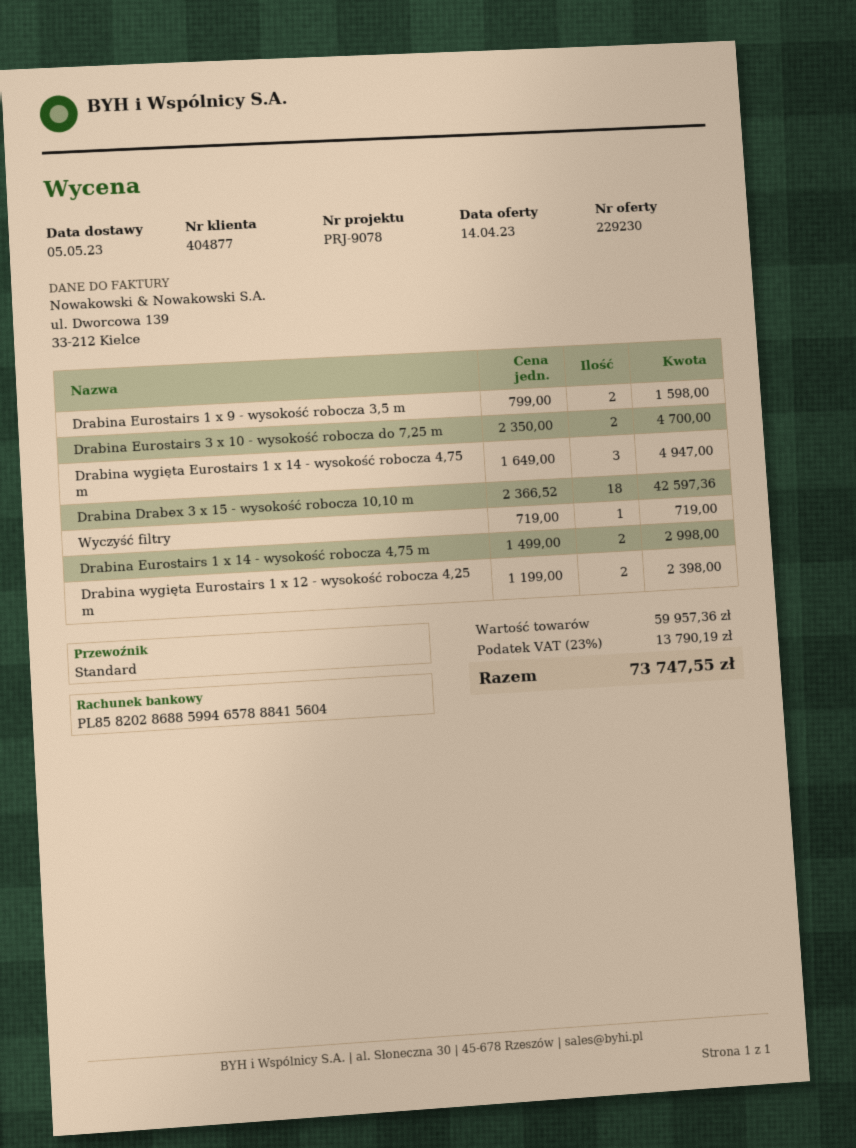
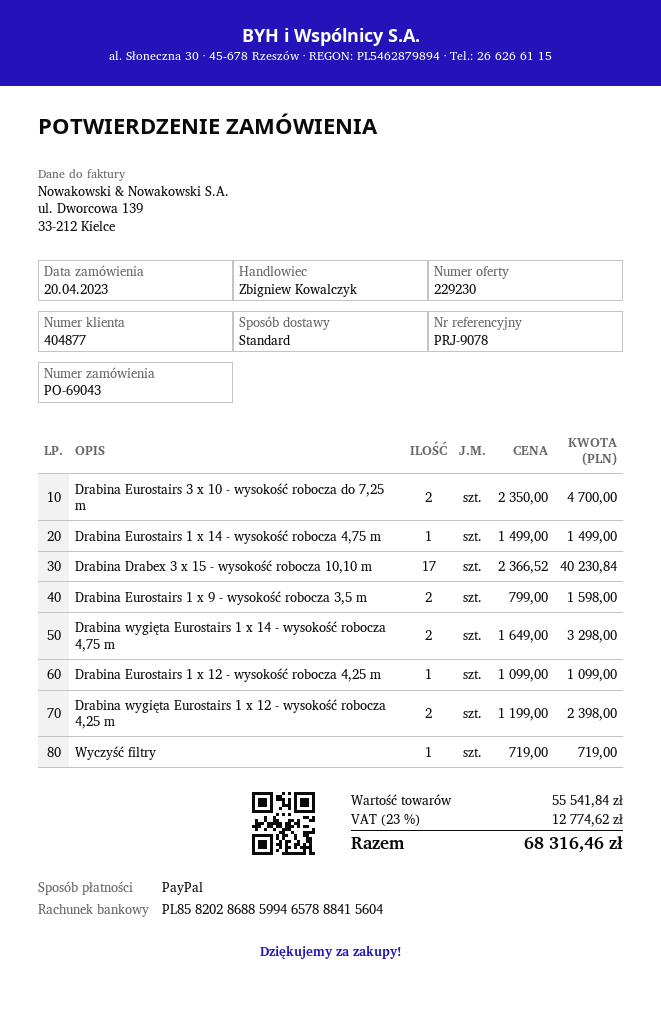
Drabina wygięta Eurostairs 1 x 14 - wysokość robocza 4,75 m: 3 x 1649.00 = 4947.00 -> 2 x 1649.00 = 3298.00
Drabina Drabex 3 x 15 - wysokość robocza 10,10 m: 18 x 2366.52 = 42597.36 -> 17 x 2366.52 = 40230.84
Drabina Eurostairs 1 x 14 - wysokość robocza 4,75 m: 2 x 1499.00 = 2998.00 -> 1 x 1499.00 = 1499.00
Drabina Eurostairs 1 x 12 - wysokość robocza 4,25 m: none -> 1 x 1099.00 = 1099.00
subtotal: 59957.36 -> 55541.84
tax: 23% = 13790.19 -> 23% = 12774.62
total: 73747.55 -> 68316.46

